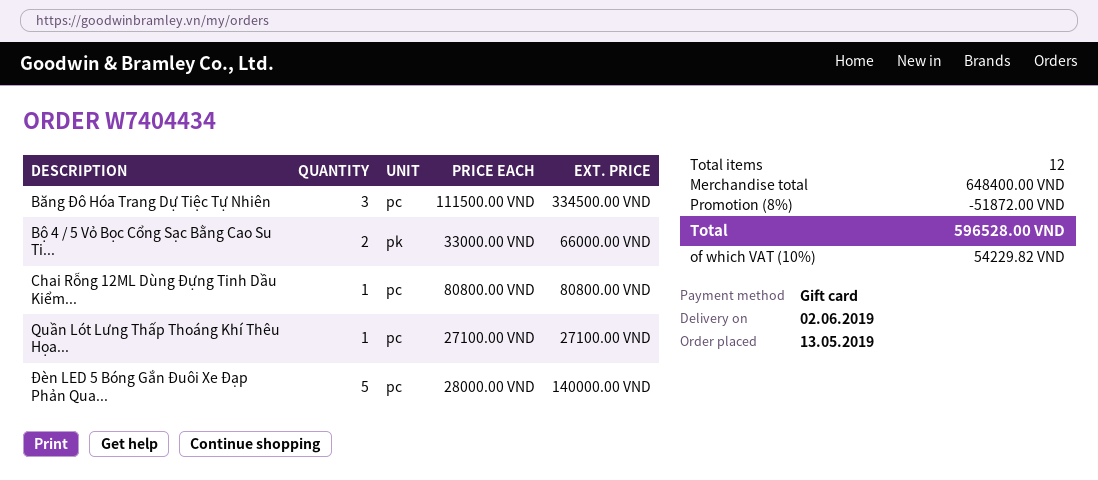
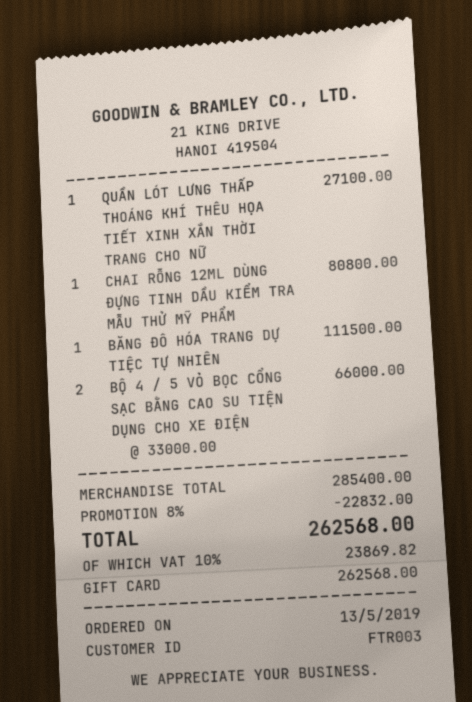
Băng Đô Hóa Trang Dự Tiệc Tự Nhiên: 3 x 111500.00 = 334500.00 -> 1 x 111500.00 = 111500.00
Đèn LED 5 Bóng Gắn Đuôi Xe Đạp Phản Qua...: 5 x 28000.00 = 140000.00 -> none
subtotal: 648400.00 -> 285400.00
discount: 8% = 51872.00 -> 8% = 22832.00
tax: 10% = 54229.82 -> 10% = 23869.82
total: 596528.00 -> 262568.00

